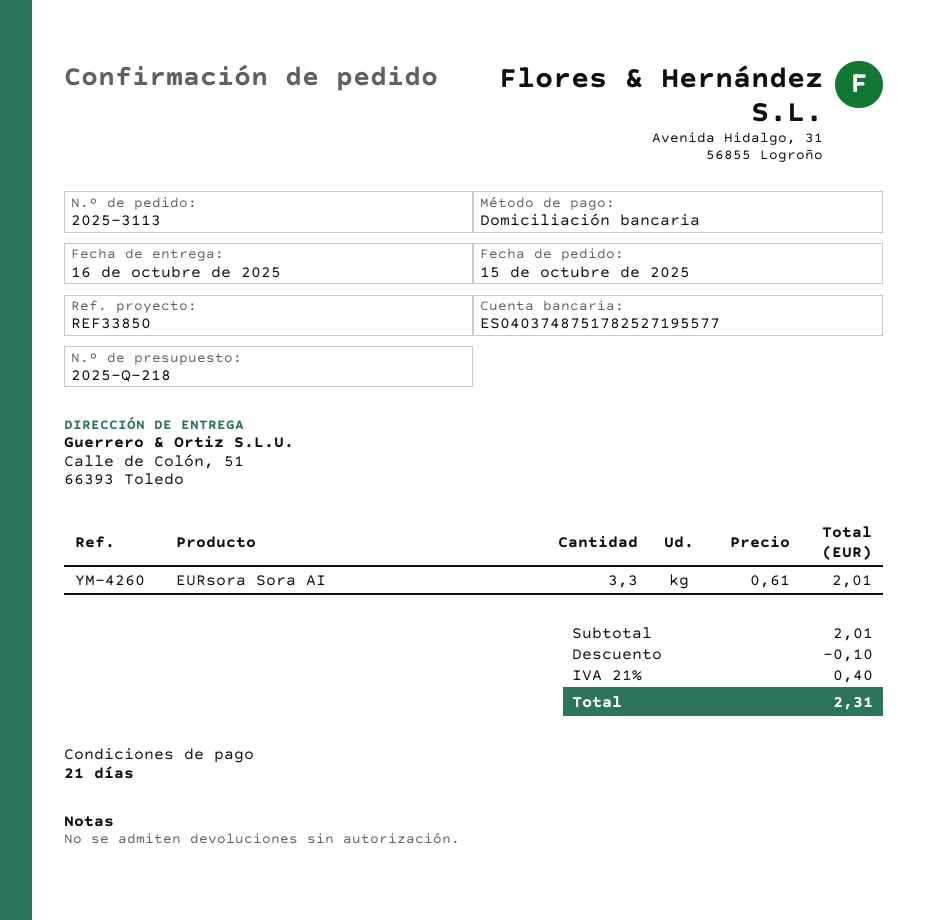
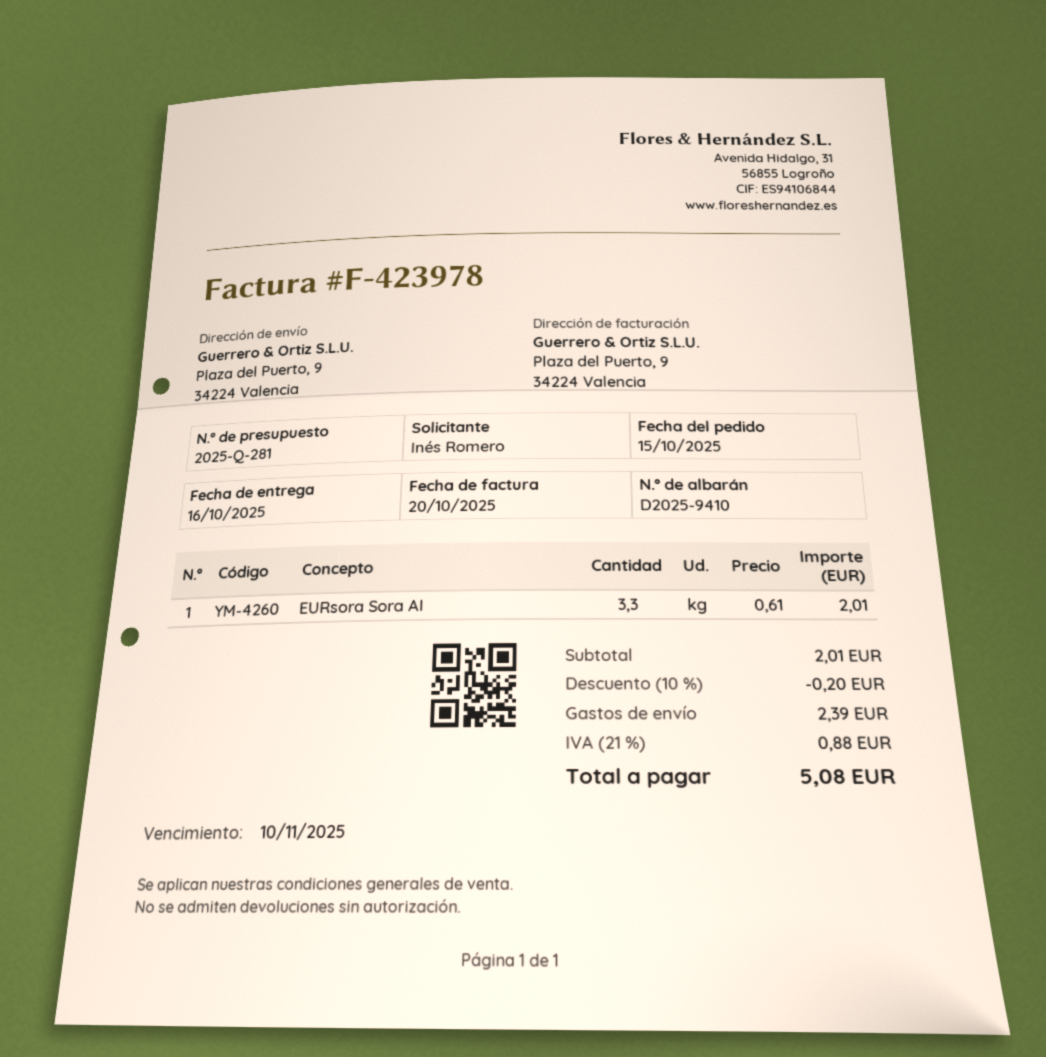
quote number: 2025-Q-218 -> 2025-Q-281
ship to: Calle de Colón, 51, 66393 Toledo -> Plaza del Puerto, 9, 34224 Valencia
discount: 0.10 -> 0.20
shipping: none -> 2.39
tax: 21% = 0.40 -> 21% = 0.88
total: 2.31 -> 5.08

